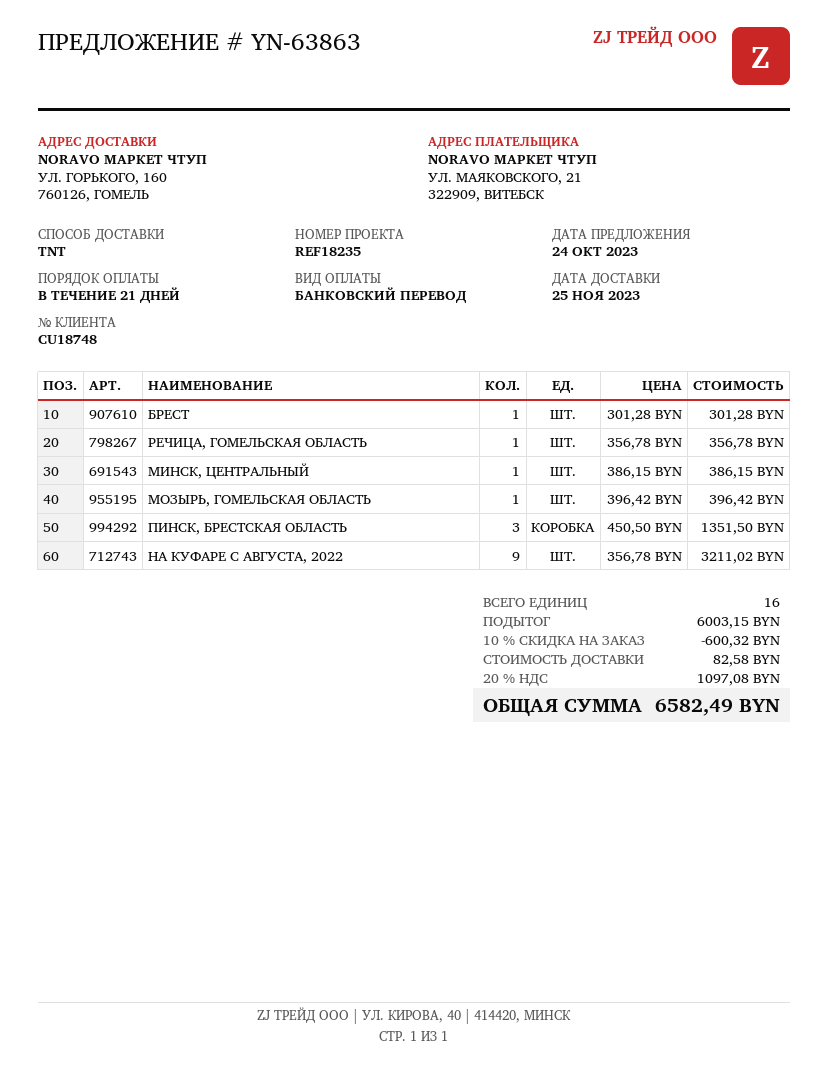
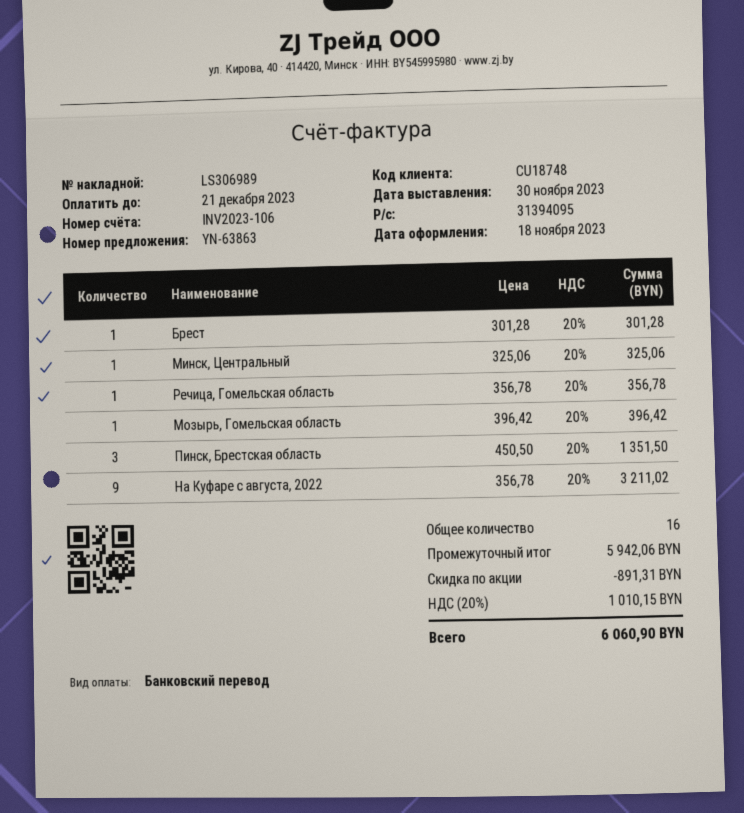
МИНСК, ЦЕНТРАЛЬНЫЙ: 1 x 386.15 = 386.15 -> 1 x 325.06 = 325.06
subtotal: 6003.15 -> 5942.06
discount: 600.32 -> 891.31
shipping: 82.58 -> none
tax: 20% = 1097.08 -> 20% = 1010.15
total: 6582.49 -> 6060.90

